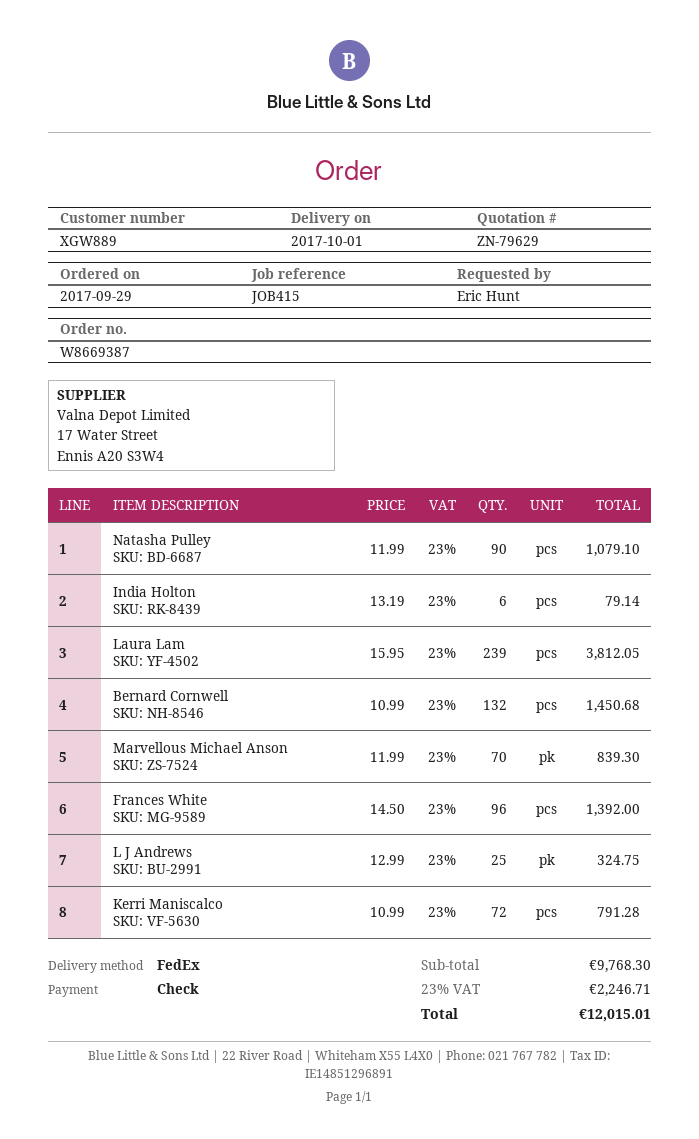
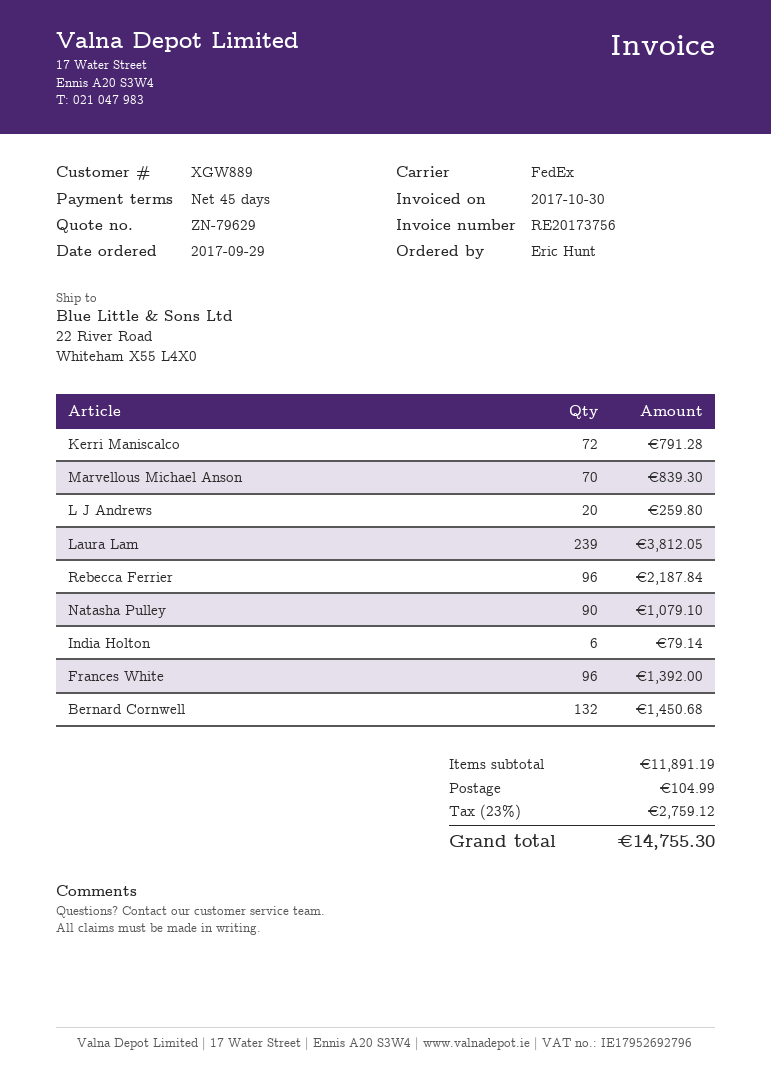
L J Andrews: 25 for 324.75 -> 20 for 259.80
Rebecca Ferrier: none -> 96 for 2187.84
subtotal: 9768.30 -> 11891.19
shipping: none -> 104.99
tax: 23% = 2246.71 -> 23% = 2759.12
total: 12015.01 -> 14755.30

